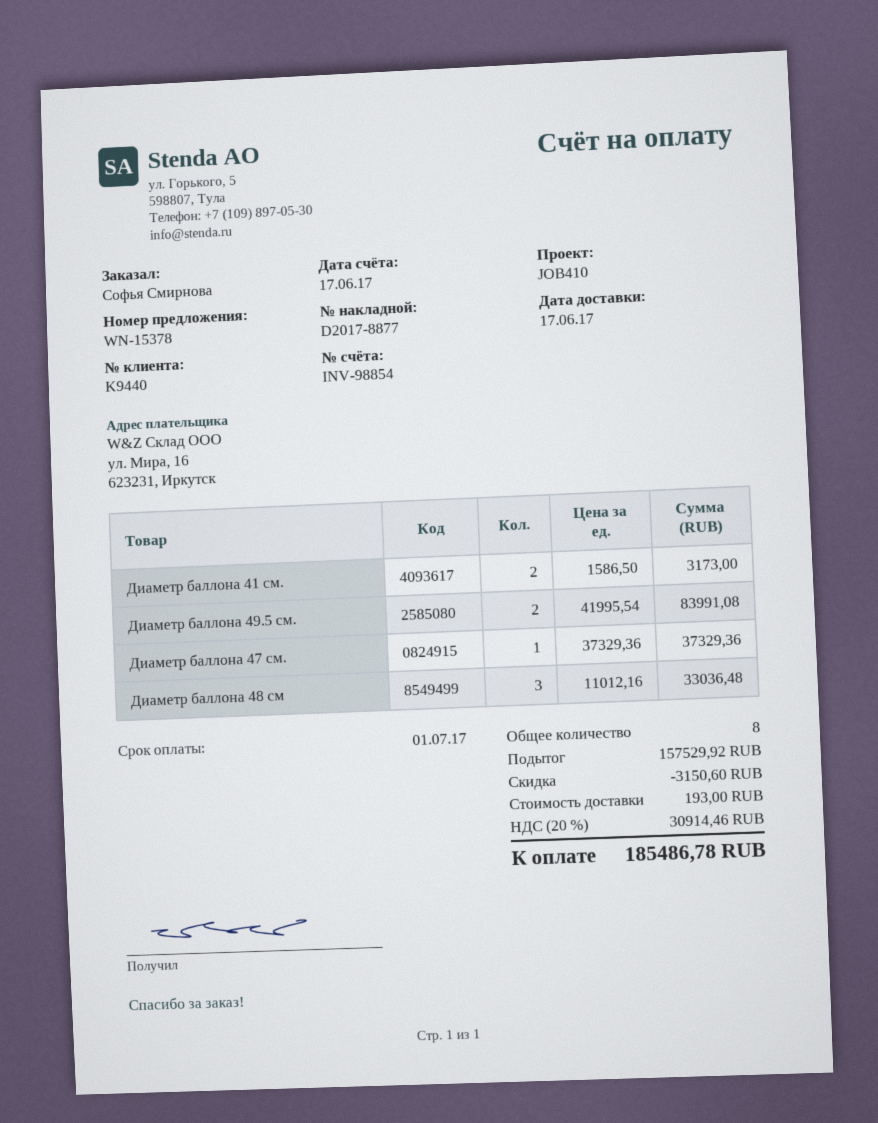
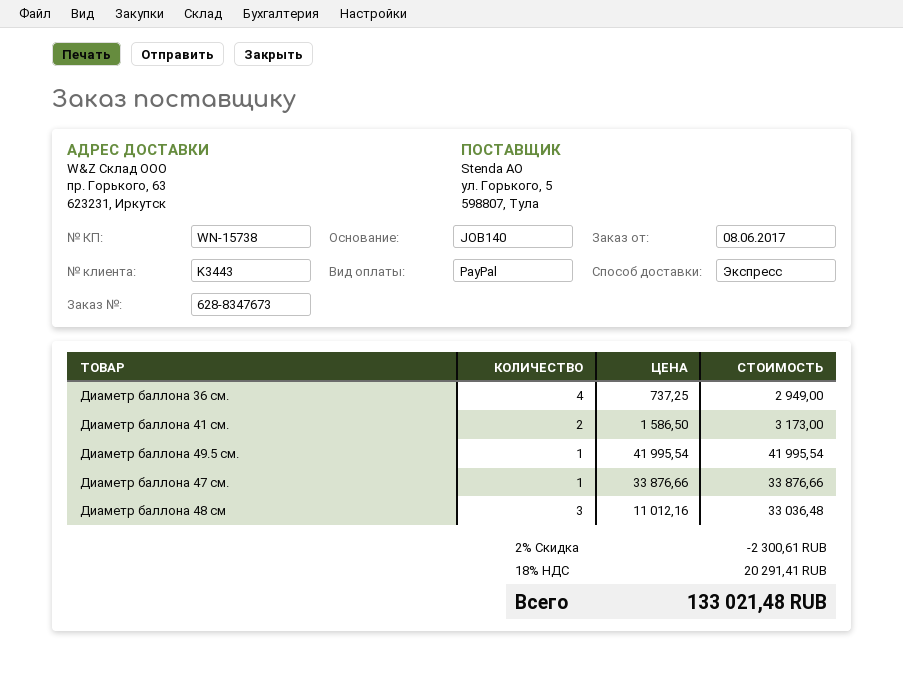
quote number: WN-15378 -> WN-15738
customer number: K9440 -> K3443
reference: JOB410 -> JOB140
Диаметр баллона 49.5 см.: 2 x 41995.54 = 83991.08 -> 1 x 41995.54 = 41995.54
Диаметр баллона 47 см.: 1 x 37329.36 = 37329.36 -> 1 x 33876.66 = 33876.66
Диаметр баллона 36 см.: none -> 4 x 737.25 = 2949.00
discount: 3150.60 -> 2300.61
shipping: 193.00 -> none
tax: 20% = 30914.46 -> 18% = 20291.41
total: 185486.78 -> 133021.48

